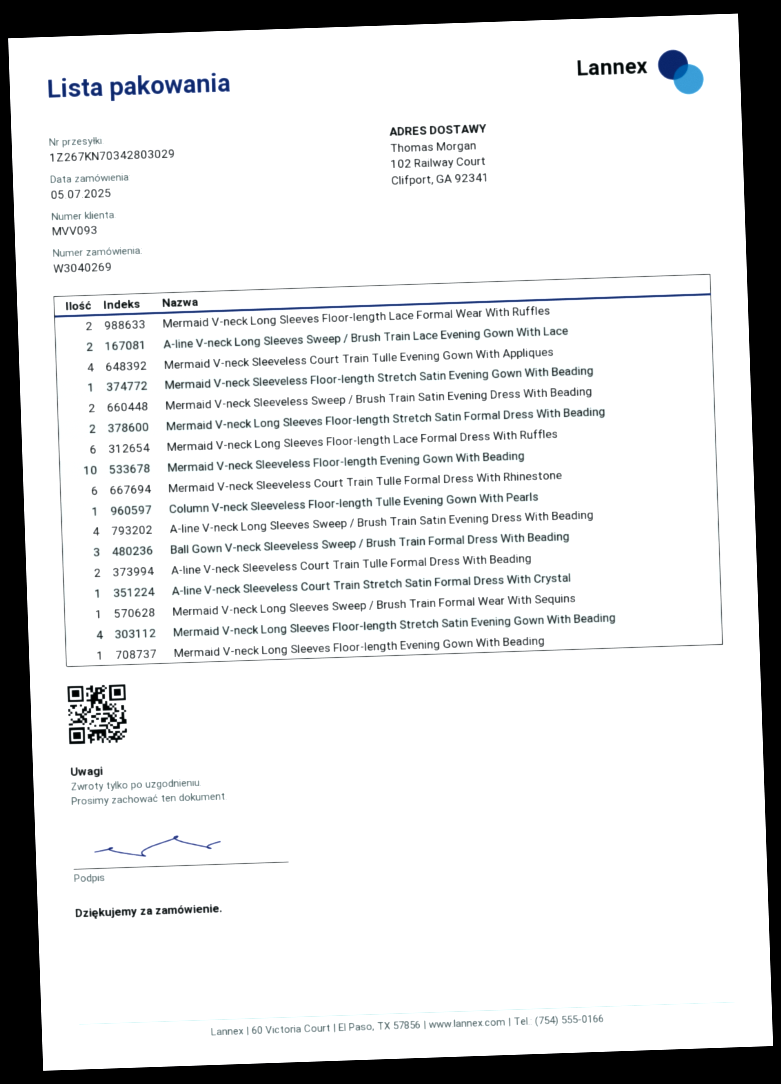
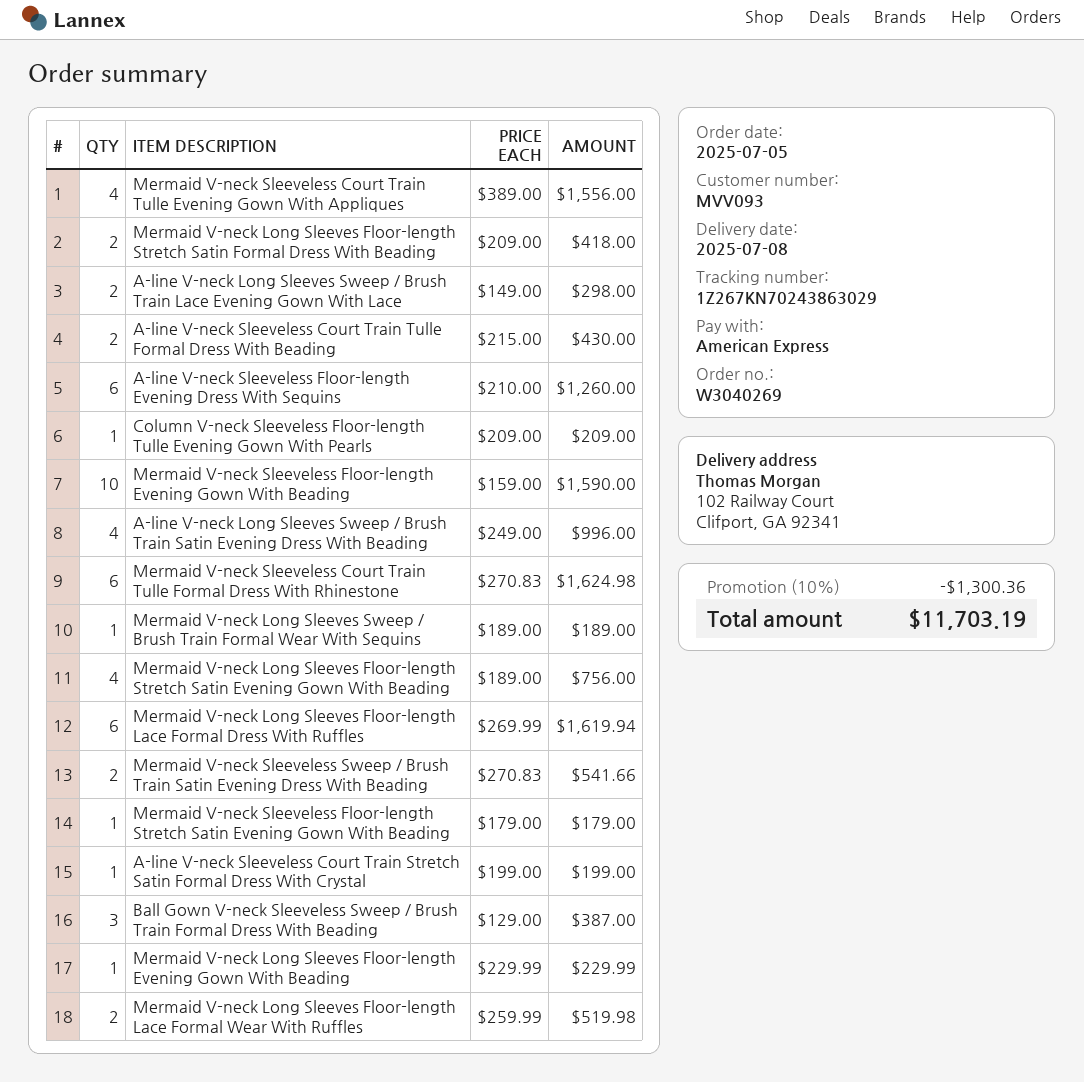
tracking number: 1Z267KN70342803029 -> 1Z267KN70243863029
A-line V-neck Sleeveless Floor-length Evening Dress With Sequins: none -> 6

